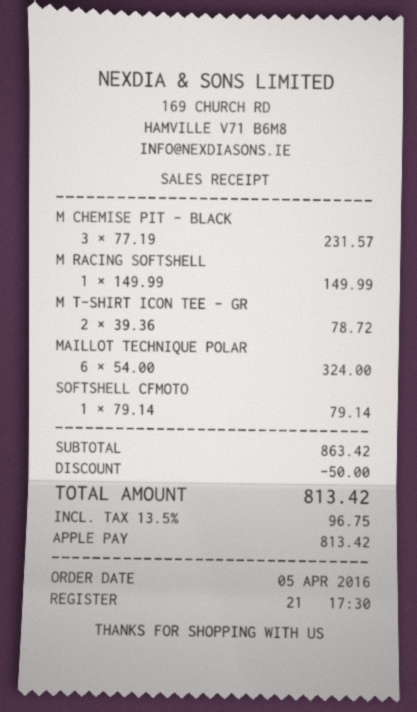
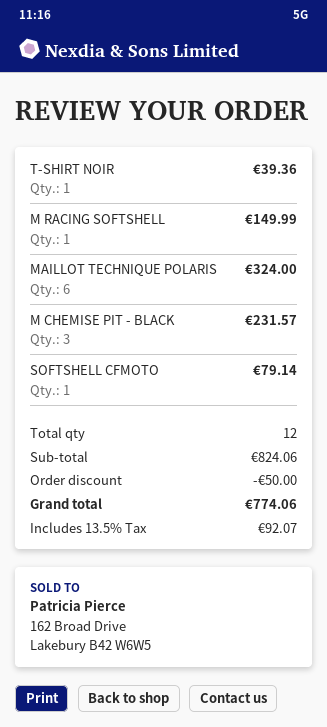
M T-SHIRT ICON TEE - GR: 2 for 78.72 -> none
T-SHIRT NOIR: none -> 1 for 39.36
subtotal: 863.42 -> 824.06
tax: 13.5% = 96.75 -> 13.5% = 92.07
total: 813.42 -> 774.06

